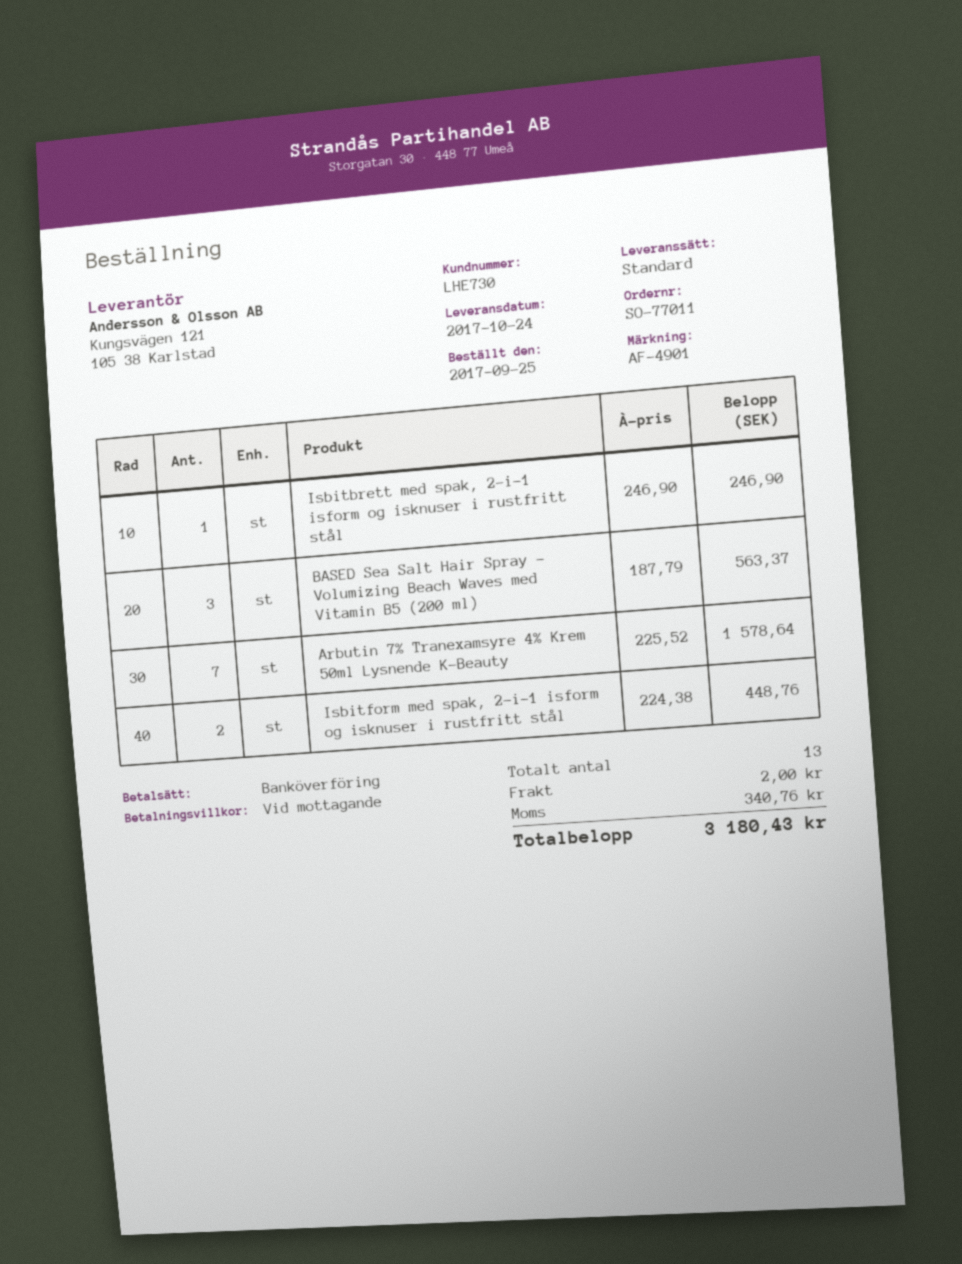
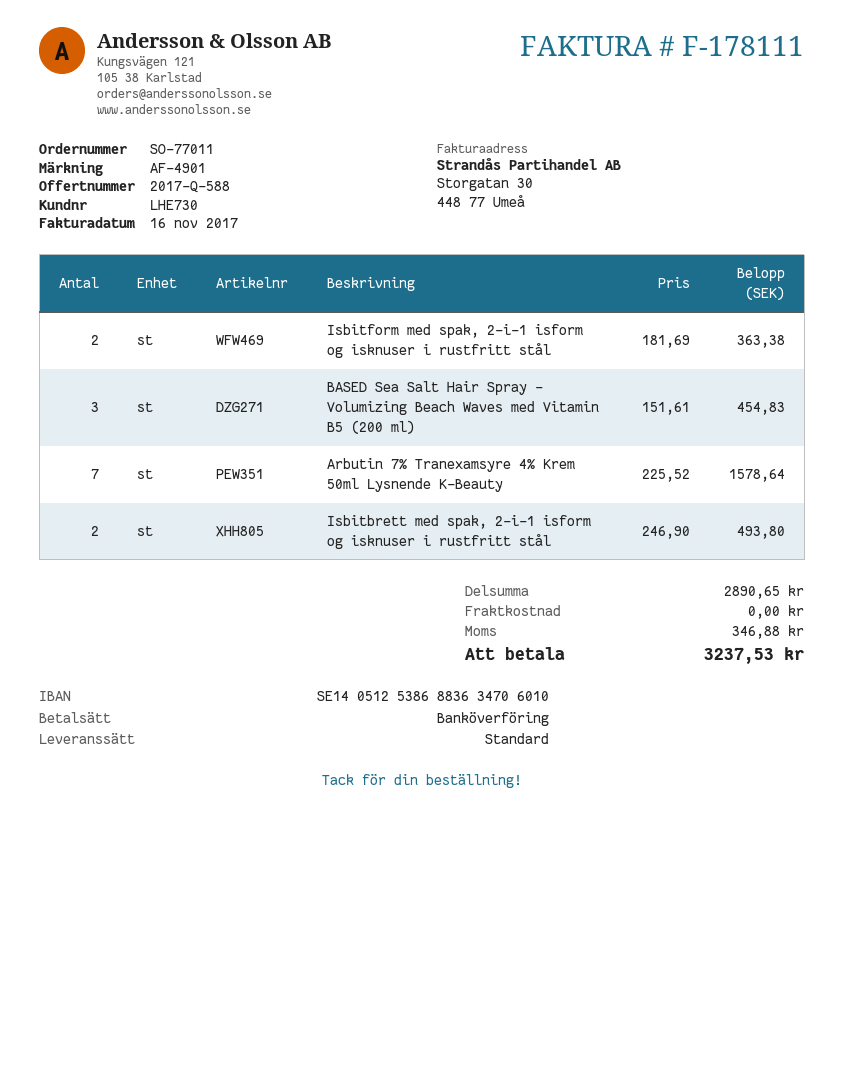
Isbitbrett med spak, 2-i-1 isform og isknuser i rustfritt stål: 1 x 246.90 = 246.90 -> 2 x 246.90 = 493.80
BASED Sea Salt Hair Spray - Volumizing Beach Waves med Vitamin B5 (200 ml): 3 x 187.79 = 563.37 -> 3 x 151.61 = 454.83
Isbitform med spak, 2-i-1 isform og isknuser i rustfritt stål: 2 x 224.38 = 448.76 -> 2 x 181.69 = 363.38
shipping: 2.00 -> 0.00
tax: 340.76 -> 346.88
total: 3180.43 -> 3237.53

